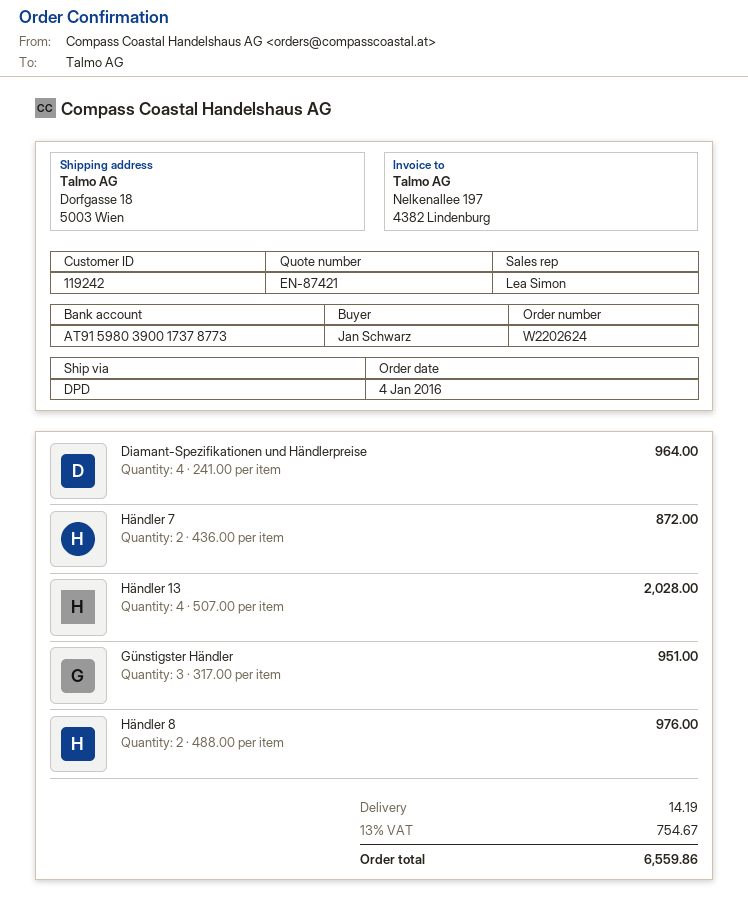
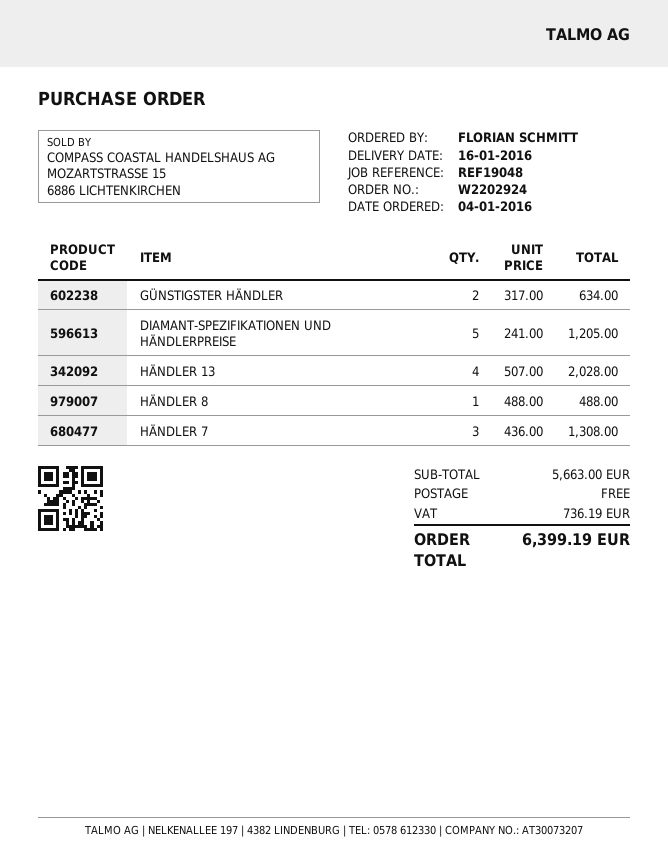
order number: W2202624 -> W2202924
ordered by: Jan Schwarz -> FLORIAN SCHMITT
Diamant-Spezifikationen und Händlerpreise: 4 x 241.00 = 964.00 -> 5 x 241.00 = 1205.00
Händler 7: 2 x 436.00 = 872.00 -> 3 x 436.00 = 1308.00
Günstigster Händler: 3 x 317.00 = 951.00 -> 2 x 317.00 = 634.00
Händler 8: 2 x 488.00 = 976.00 -> 1 x 488.00 = 488.00
shipping: 14.19 -> 0.00
tax: 754.67 -> 736.19
total: 6559.86 -> 6399.19

